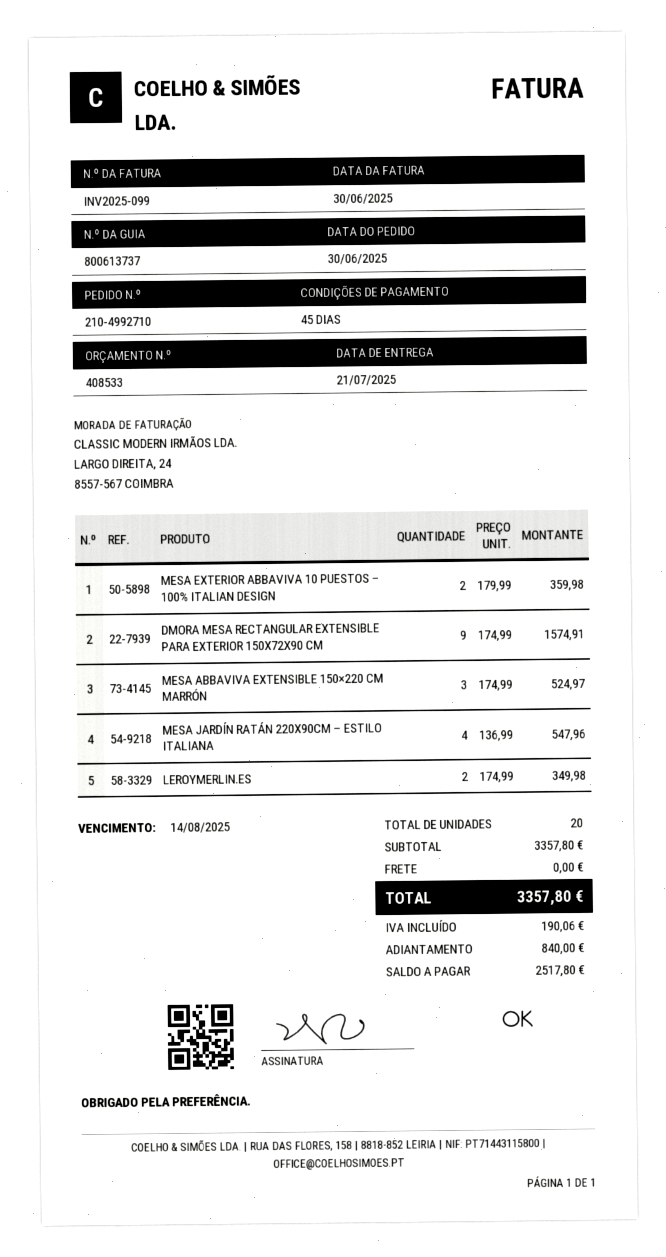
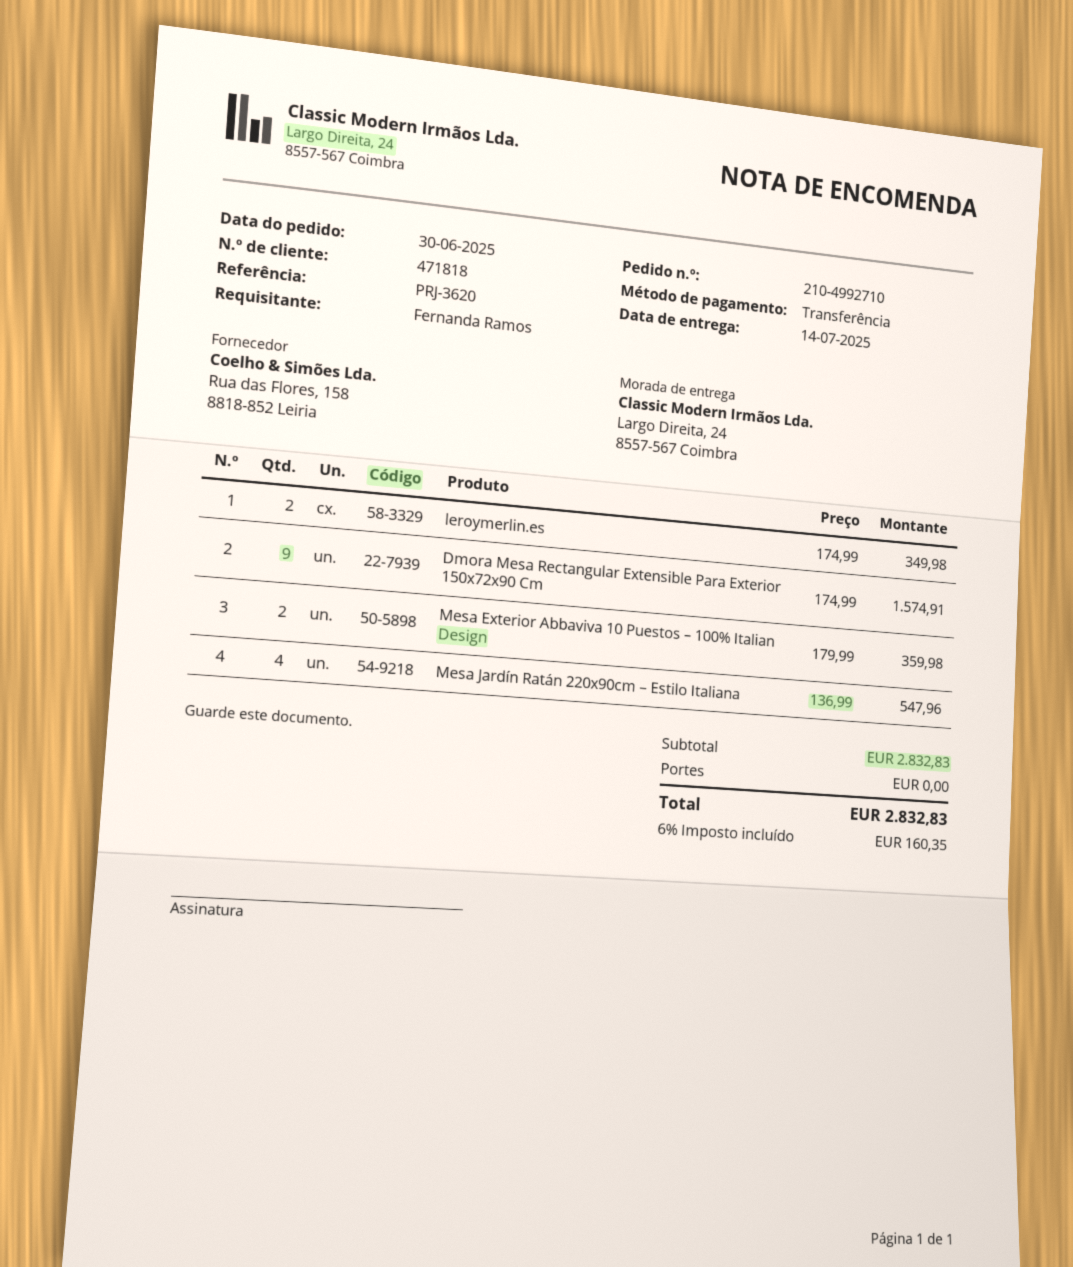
delivery date: 2025-07-21 -> 2025-07-14
MESA ABBAVIVA EXTENSIBLE 150×220 CM MARRÓN: 3 x 174.99 = 524.97 -> none
subtotal: 3357.80 -> 2832.83
tax: 190.06 -> 160.35
total: 3357.80 -> 2832.83

